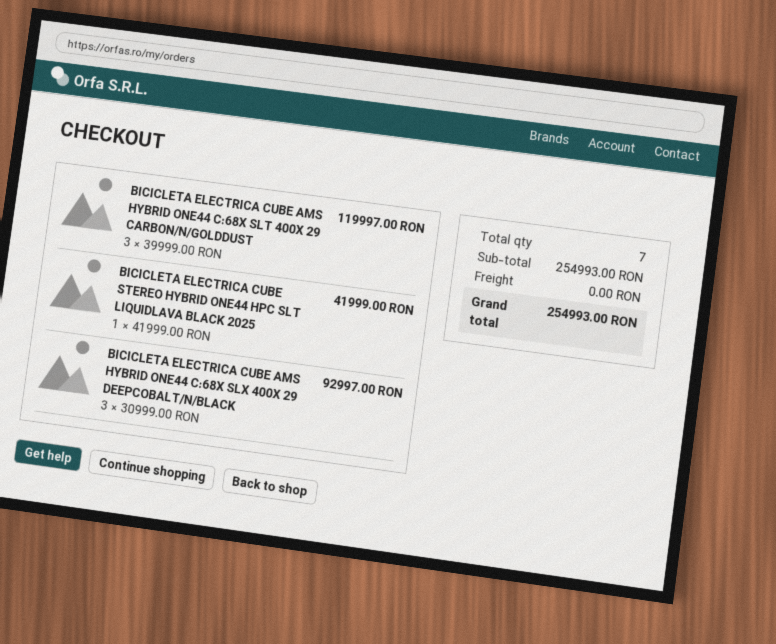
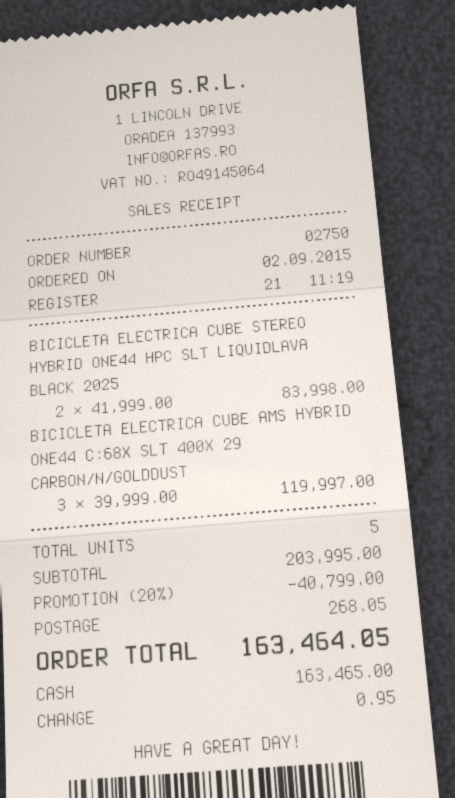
BICICLETA ELECTRICA CUBE STEREO HYBRID ONE44 HPC SLT LIQUIDLAVA BLACK 2025: 1 x 41999.00 = 41999.00 -> 2 x 41999.00 = 83998.00
BICICLETA ELECTRICA CUBE AMS HYBRID ONE44 C:68X SLX 400X 29 DEEPCOBALT/N/BLACK: 3 x 30999.00 = 92997.00 -> none
total quantity: 7 -> 5
subtotal: 254993.00 -> 203995.00
discount: none -> 20% = 40799.00
shipping: 0.00 -> 268.05
total: 254993.00 -> 163464.05

